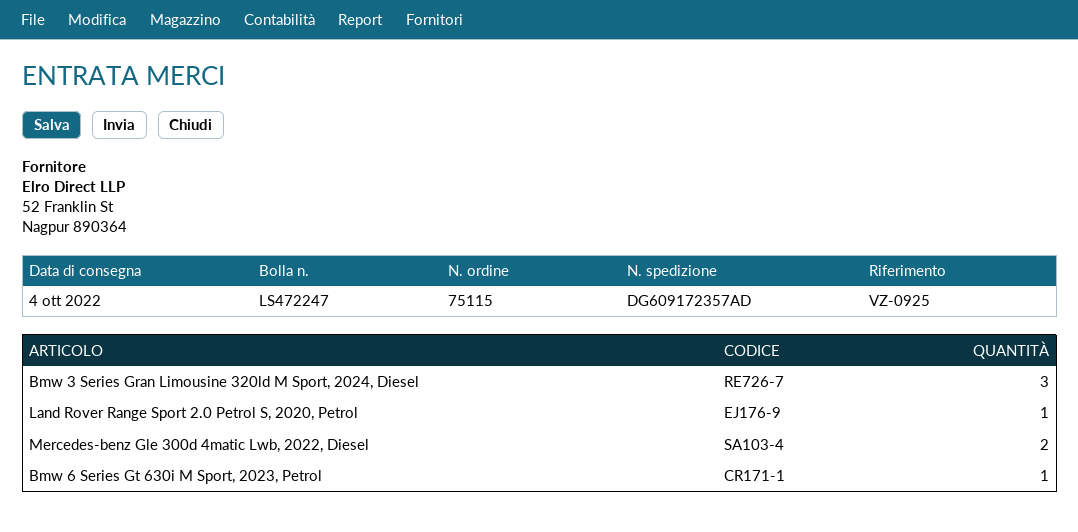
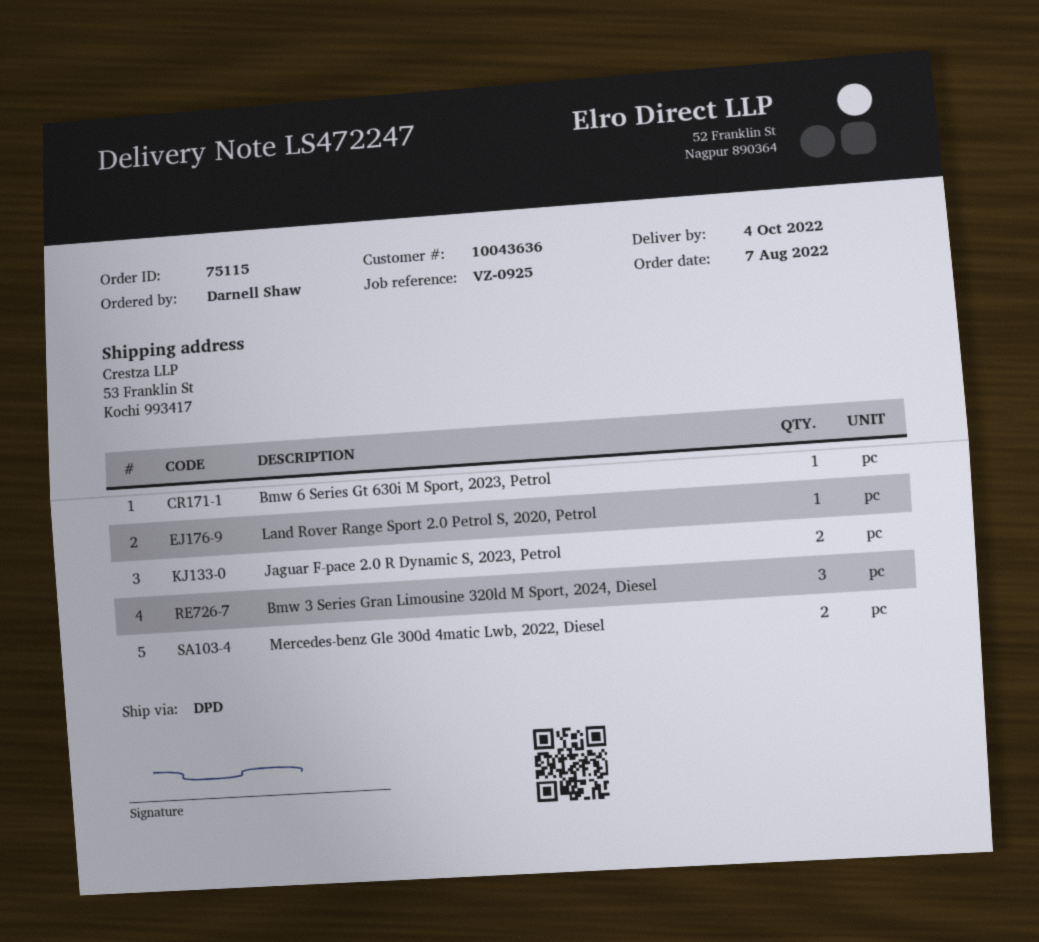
Jaguar F-pace 2.0 R Dynamic S, 2023, Petrol: none -> 2

